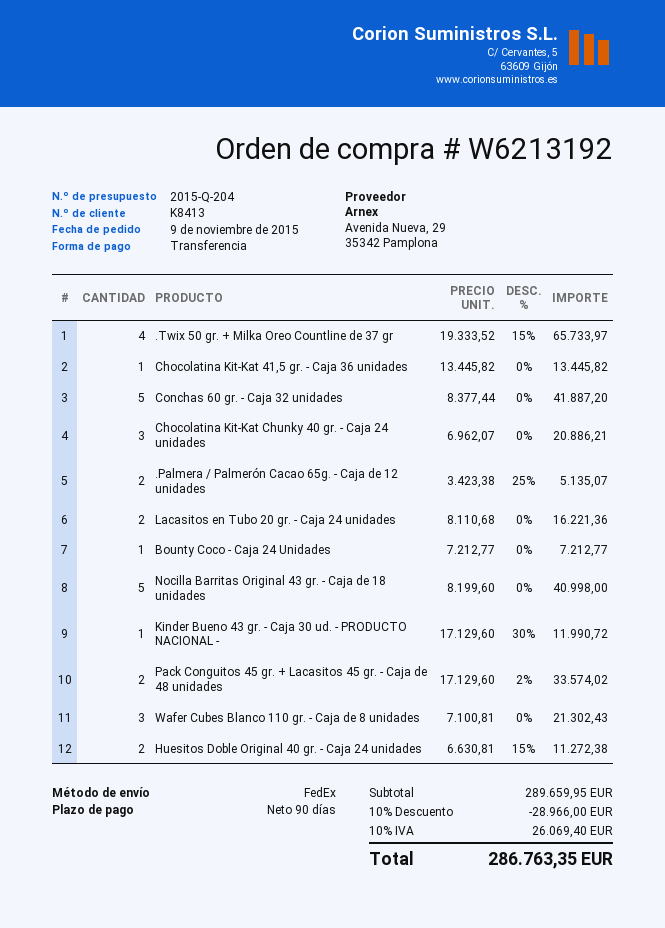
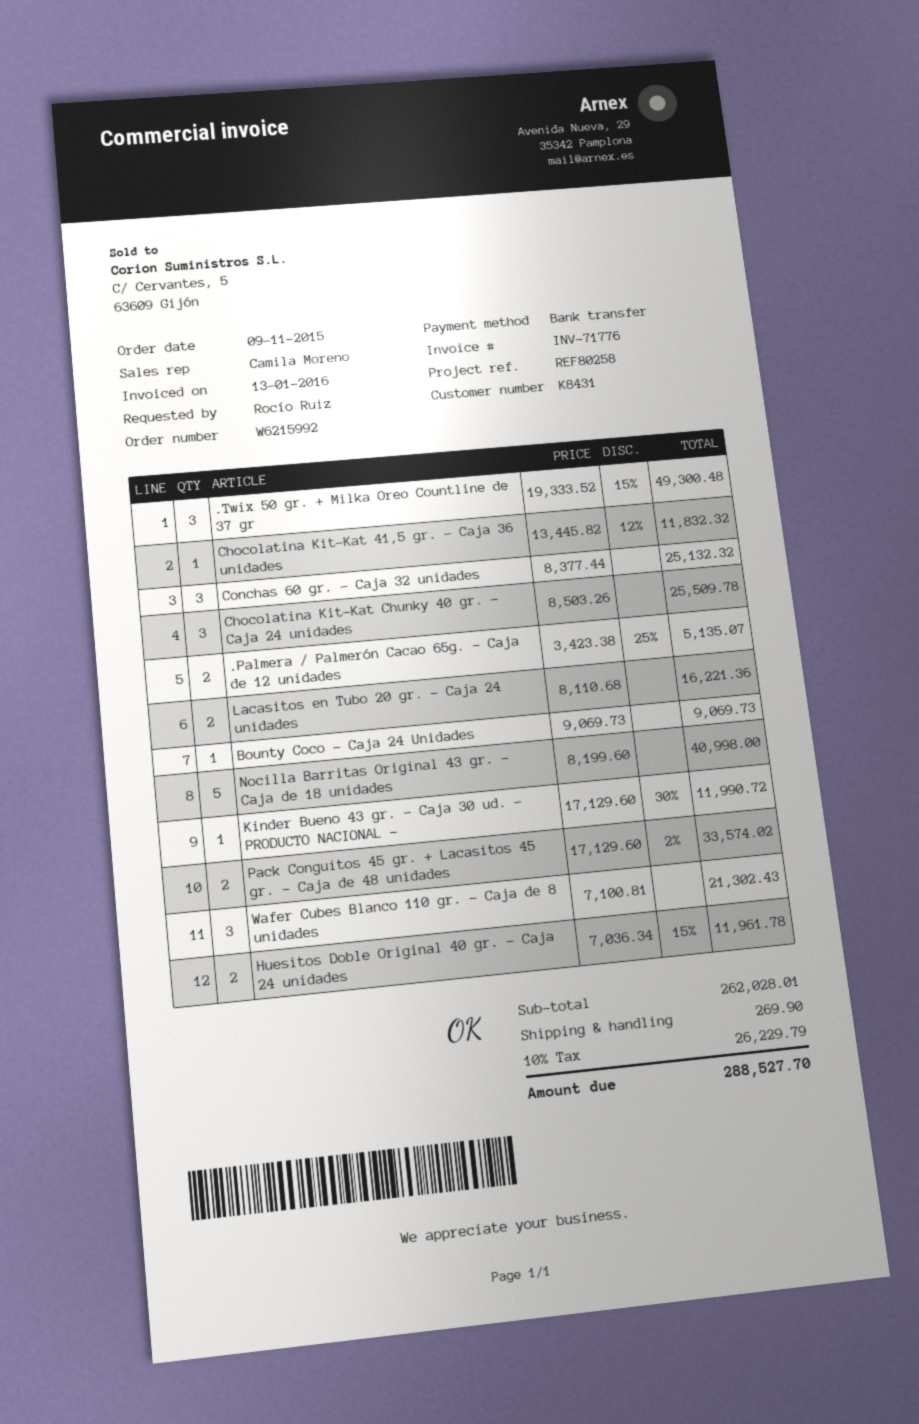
order number: W6213192 -> W6215992
customer number: K8413 -> K8431
.Twix 50 gr. + Milka Oreo Countline de 37 gr: 4 x 19333.52 - 15% = 65733.97 -> 3 x 19333.52 - 15% = 49300.48
Chocolatina Kit-Kat 41,5 gr. - Caja 36 unidades: 1 x 13445.82 = 13445.82 -> 1 x 13445.82 - 12% = 11832.32
Conchas 60 gr. - Caja 32 unidades: 5 x 8377.44 = 41887.20 -> 3 x 8377.44 = 25132.32
Chocolatina Kit-Kat Chunky 40 gr. - Caja 24 unidades: 3 x 6962.07 = 20886.21 -> 3 x 8503.26 = 25509.78
Bounty Coco - Caja 24 Unidades: 1 x 7212.77 = 7212.77 -> 1 x 9069.73 = 9069.73
Huesitos Doble Original 40 gr. - Caja 24 unidades: 2 x 6630.81 - 15% = 11272.38 -> 2 x 7036.34 - 15% = 11961.78
subtotal: 289659.95 -> 262028.01
discount: 10% = 28966.00 -> none
shipping: none -> 269.90
tax: 10% = 26069.40 -> 10% = 26229.79
total: 286763.35 -> 288527.70

